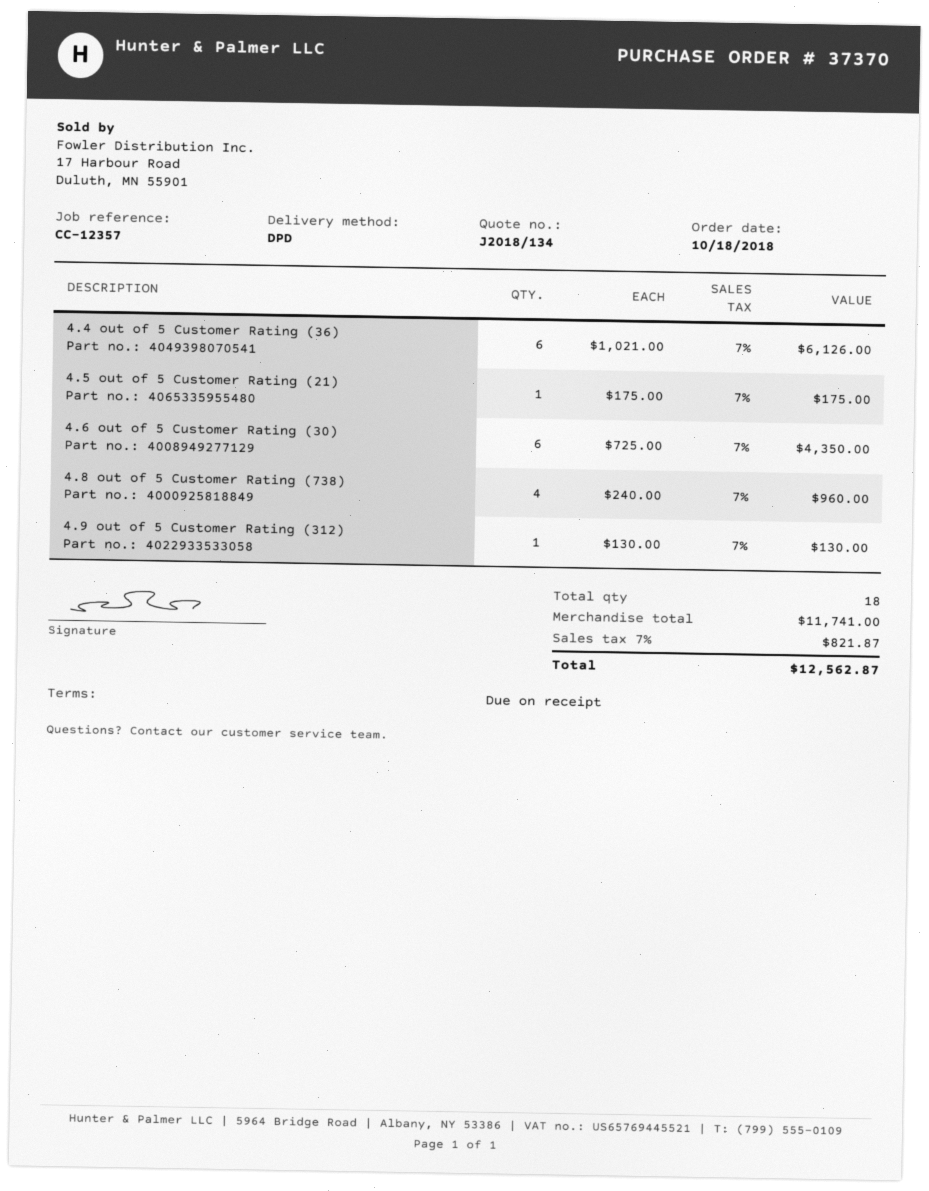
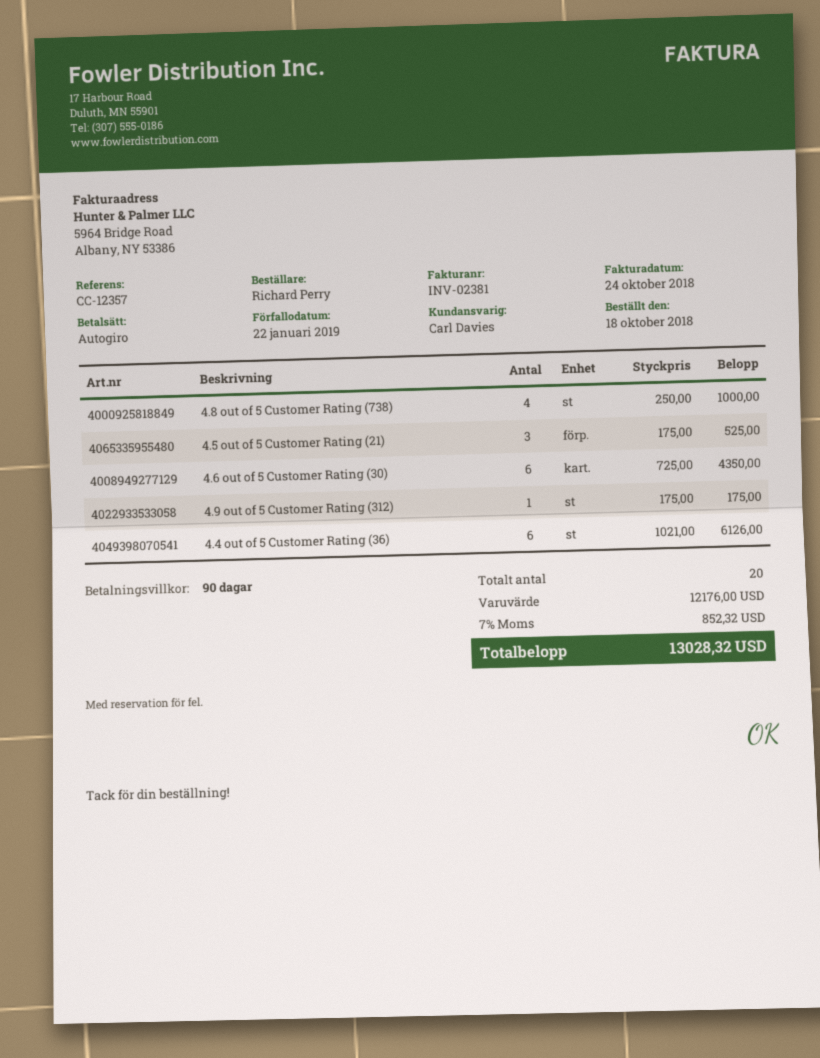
payment terms: on receipt -> 90 days
4.5 out of 5 Customer Rating (21): 1 x 175.00 = 175.00 -> 3 x 175.00 = 525.00
4.8 out of 5 Customer Rating (738): 4 x 240.00 = 960.00 -> 4 x 250.00 = 1000.00
4.9 out of 5 Customer Rating (312): 1 x 130.00 = 130.00 -> 1 x 175.00 = 175.00
total quantity: 18 -> 20
subtotal: 11741.00 -> 12176.00
tax: 7% = 821.87 -> 7% = 852.32
total: 12562.87 -> 13028.32

